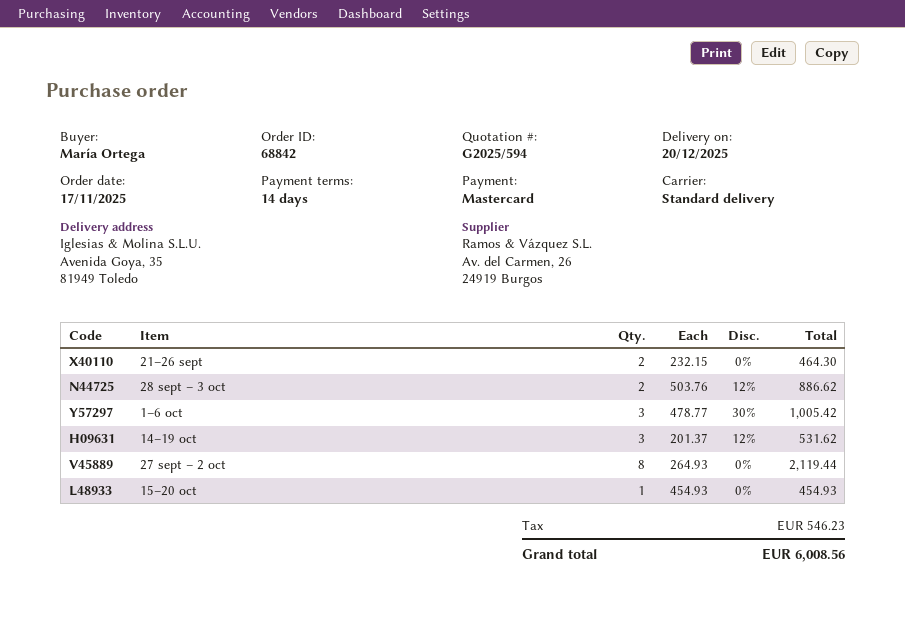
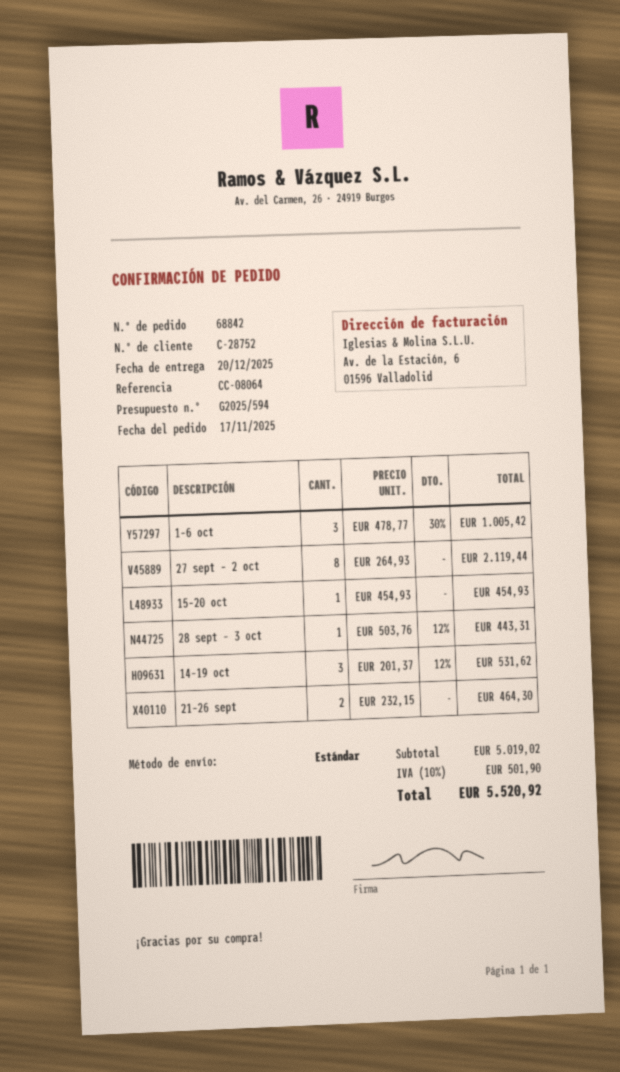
28 sept – 3 oct: 2 x 503.76 - 12% = 886.62 -> 1 x 503.76 - 12% = 443.31
tax: 546.23 -> 501.90
total: 6008.56 -> 5520.92

